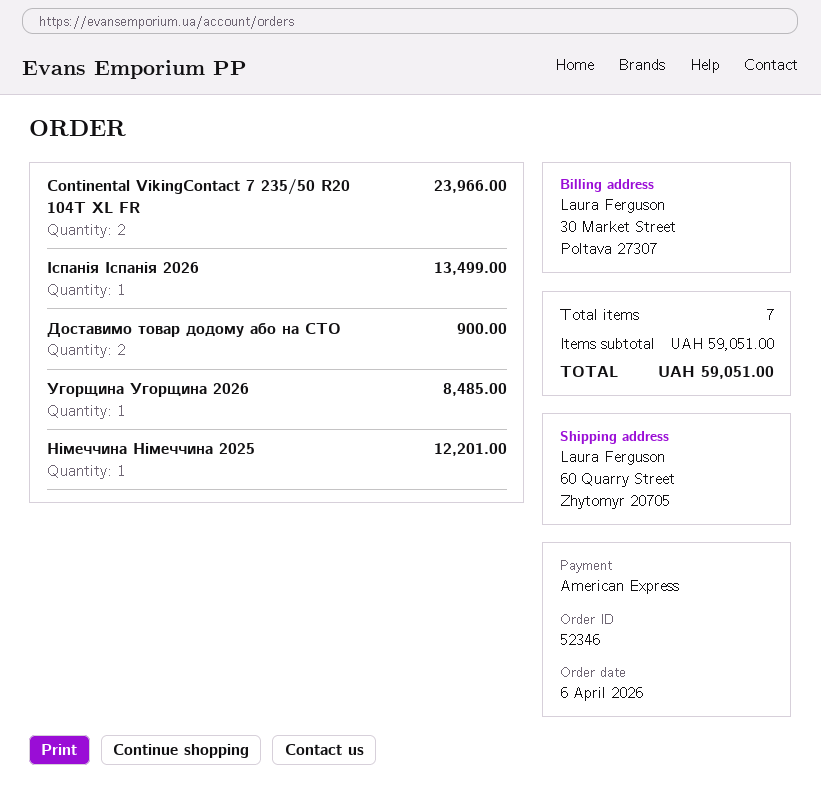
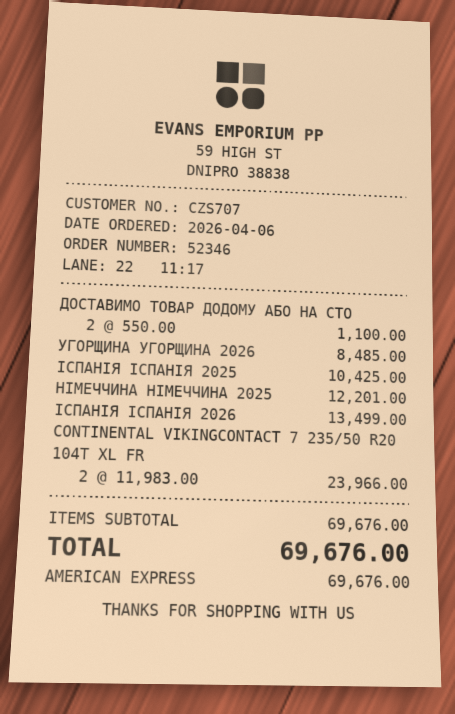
Доставимо товар додому або на СТО: 2 for 900.00 -> 2 for 1100.00
ІСПАНІЯ ІСПАНІЯ 2025: none -> 1 for 10425.00
subtotal: 59051.00 -> 69676.00
total: 59051.00 -> 69676.00

